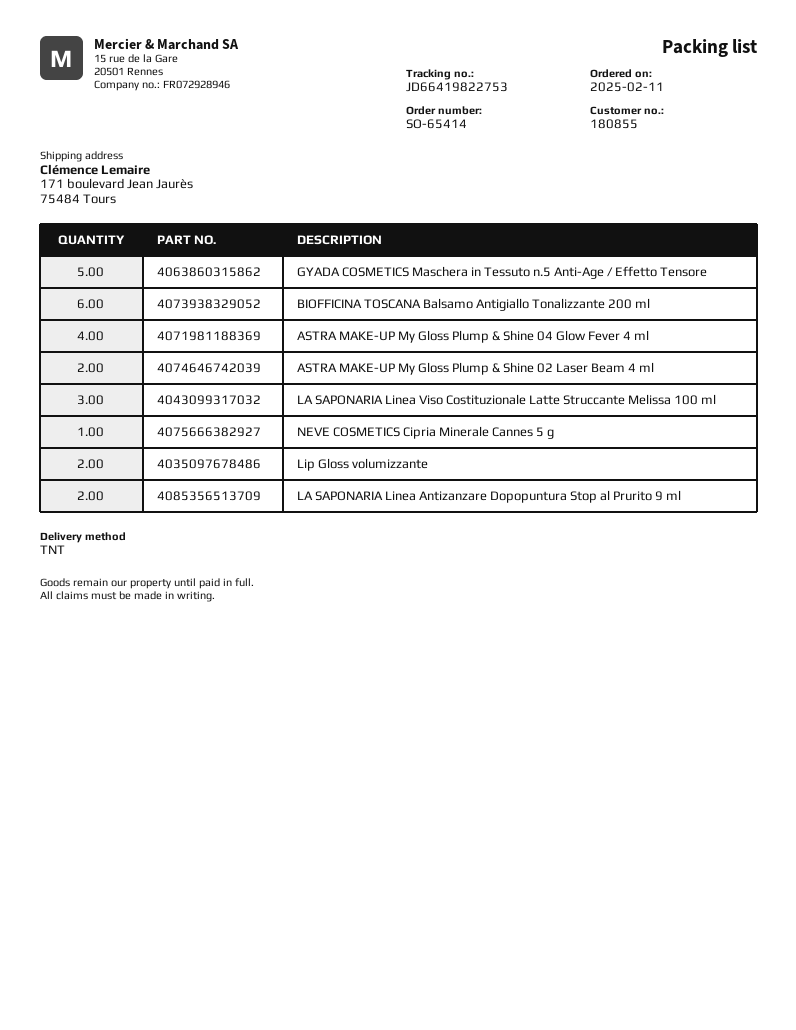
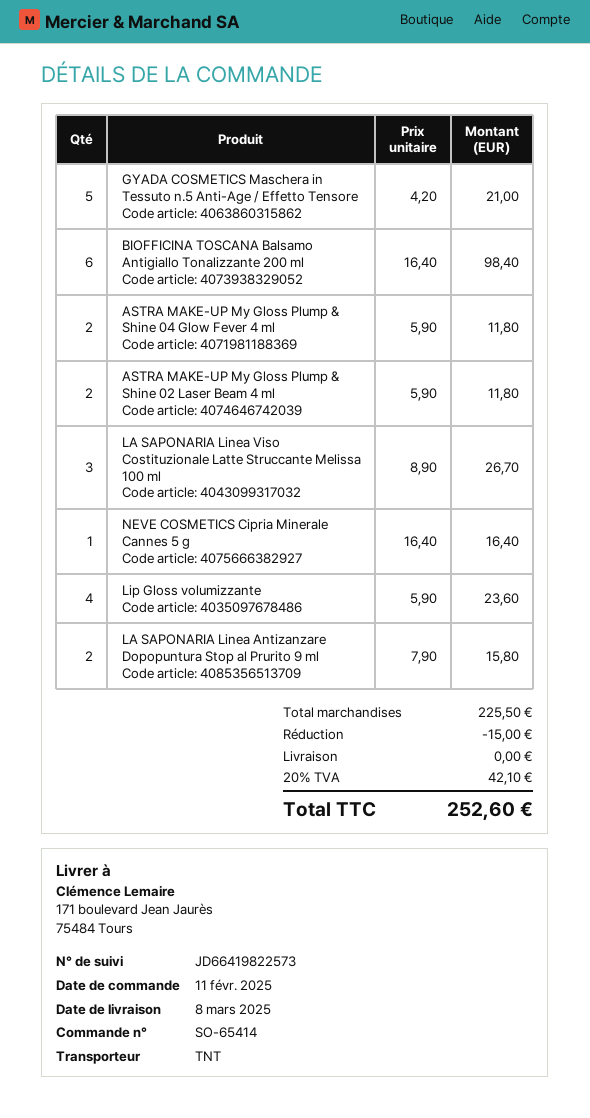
tracking number: JD66419822753 -> JD66419822573
ASTRA MAKE-UP My Gloss Plump & Shine 04 Glow Fever 4 ml: 4 -> 2
Lip Gloss volumizzante: 2 -> 4

